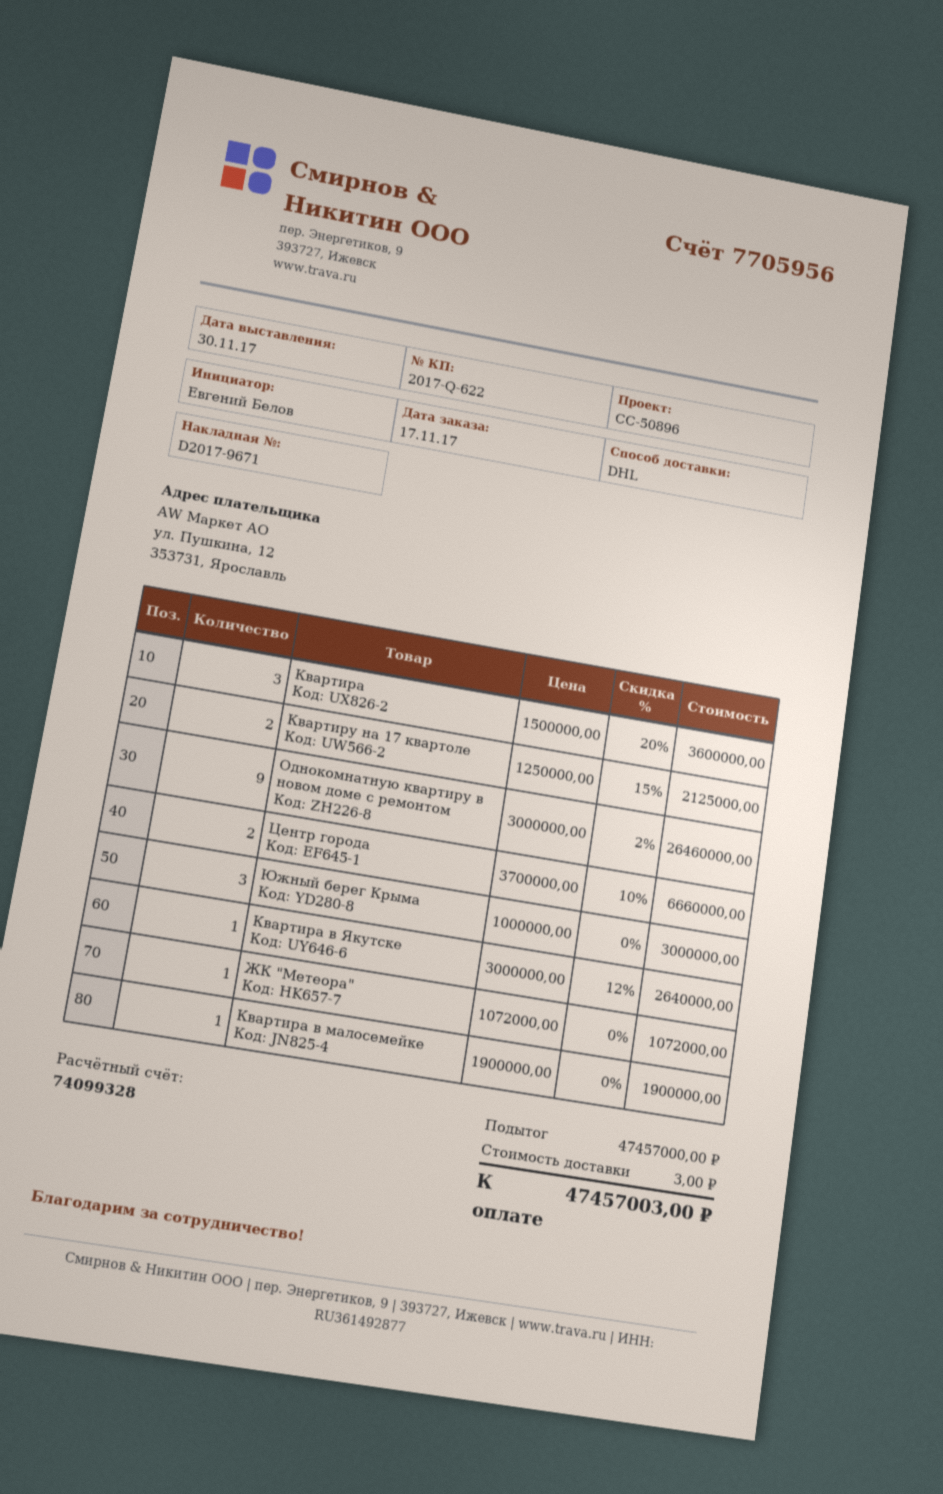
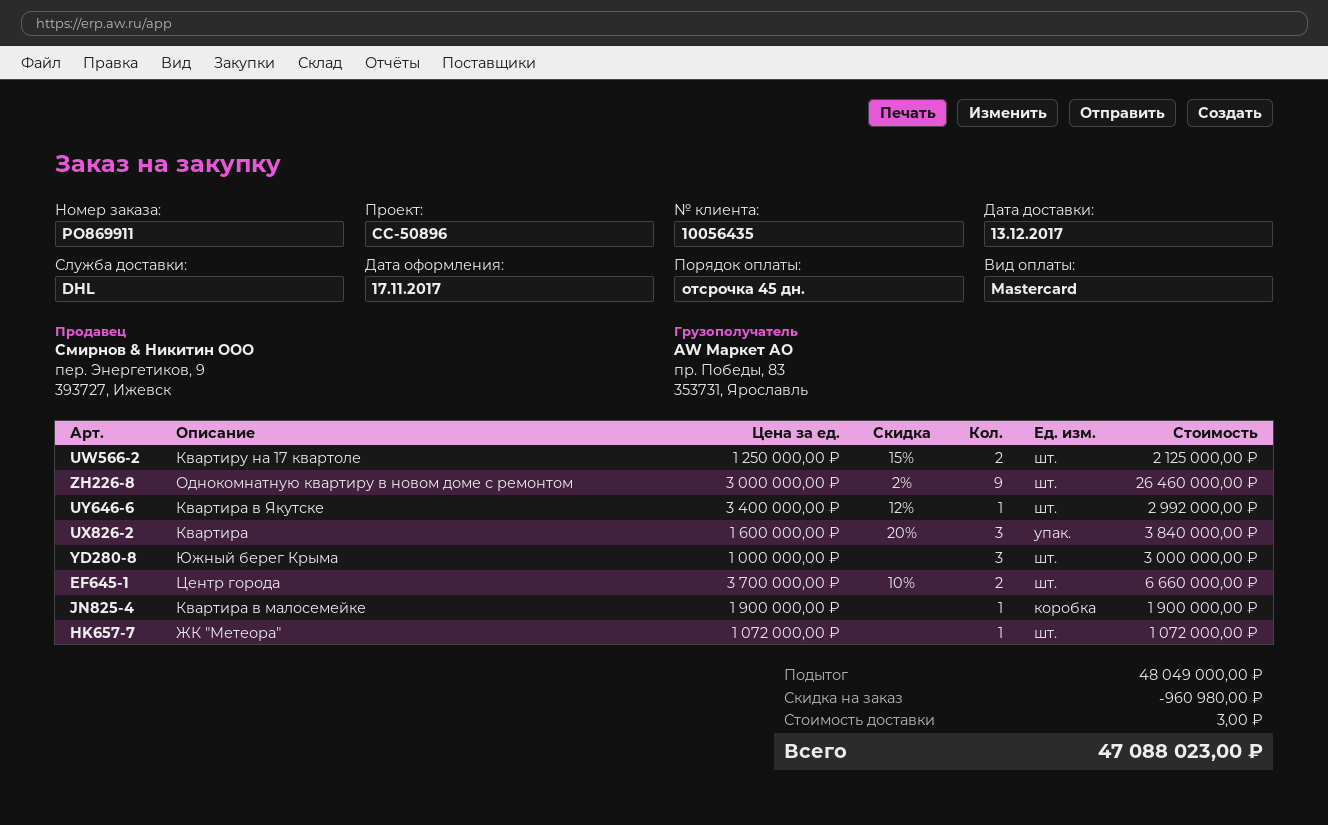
Квартира: 3 x 1500000.00 - 20% = 3600000.00 -> 3 x 1600000.00 - 20% = 3840000.00
Квартира в Якутске: 1 x 3000000.00 - 12% = 2640000.00 -> 1 x 3400000.00 - 12% = 2992000.00
subtotal: 47457000.00 -> 48049000.00
discount: none -> 960980.00
total: 47457003.00 -> 47088023.00

